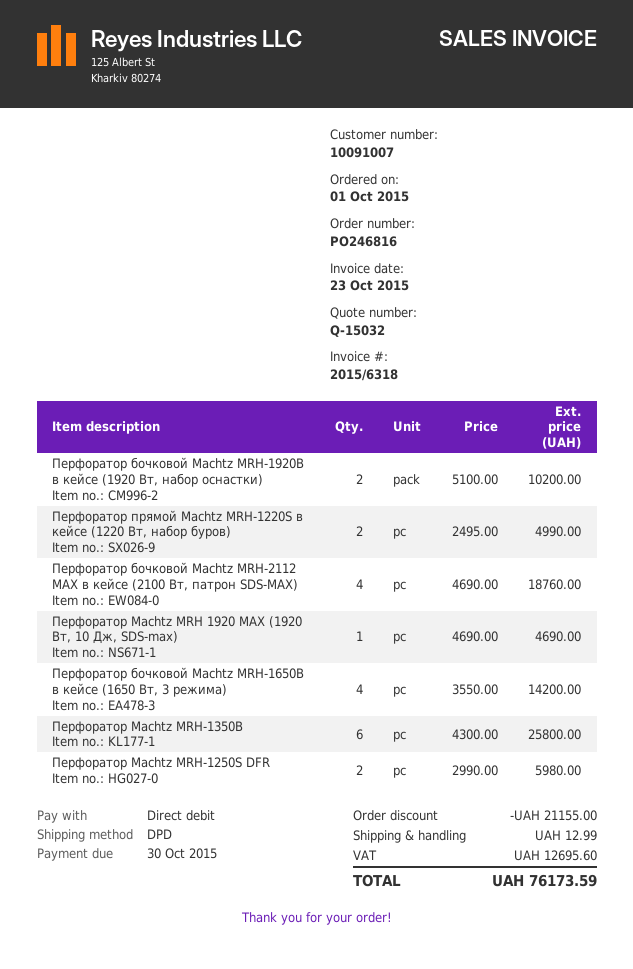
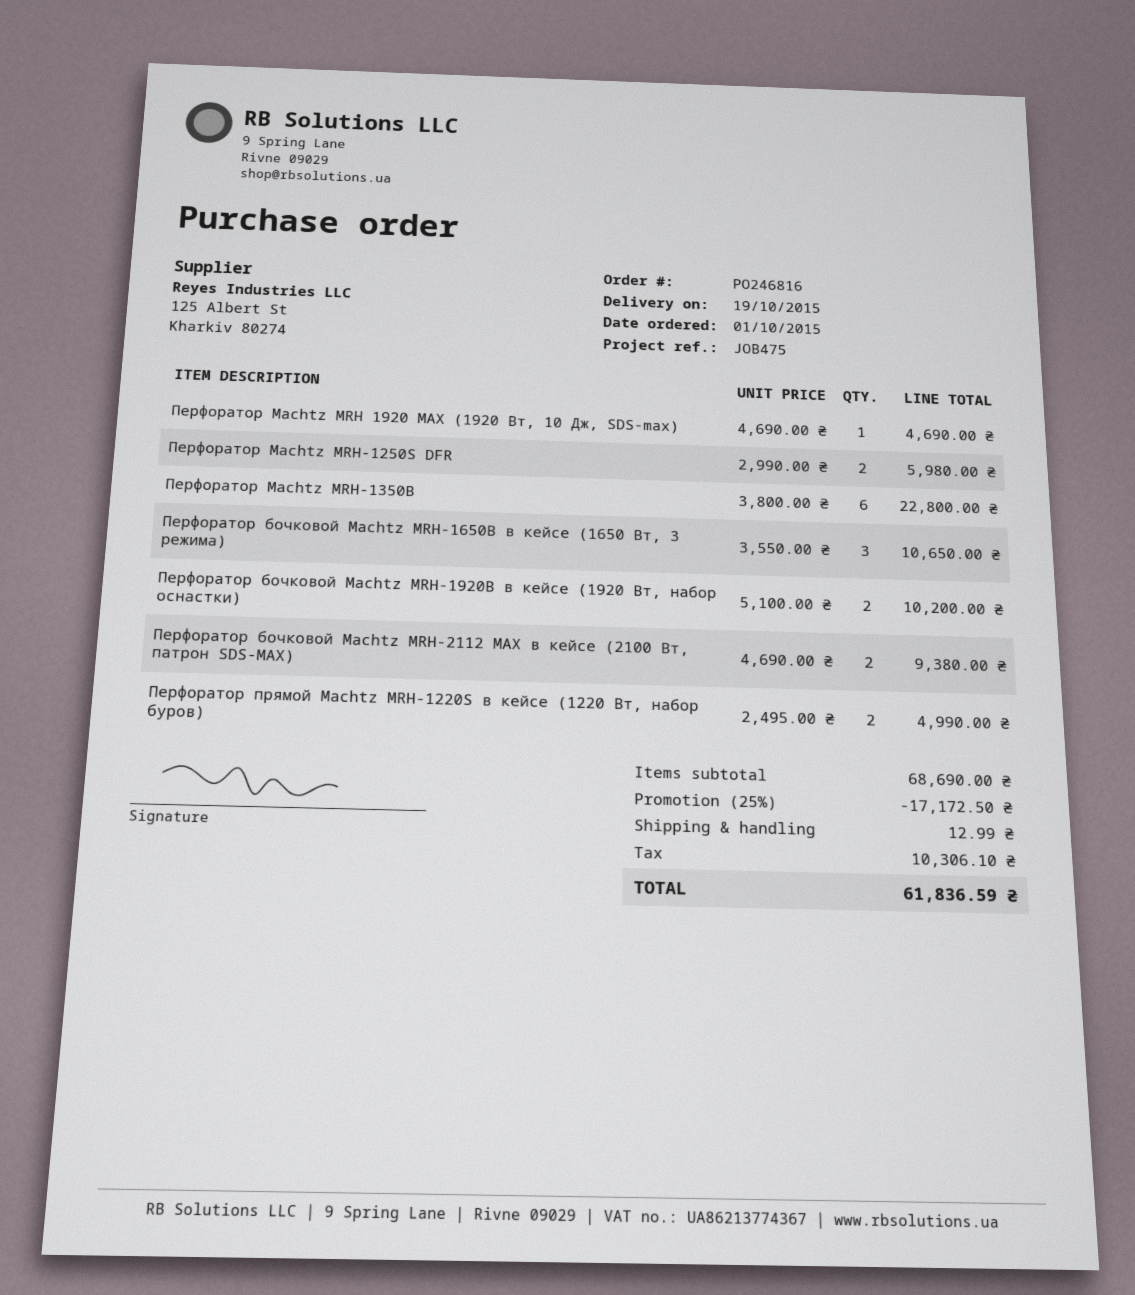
Перфоратор бочковой Machtz MRH-2112 MAX в кейсе (2100 Вт, патрон SDS-MAX): 4 x 4690.00 = 18760.00 -> 2 x 4690.00 = 9380.00
Перфоратор бочковой Machtz MRH-1650B в кейсе (1650 Вт, 3 режима): 4 x 3550.00 = 14200.00 -> 3 x 3550.00 = 10650.00
Перфоратор Machtz MRH-1350B: 6 x 4300.00 = 25800.00 -> 6 x 3800.00 = 22800.00
discount: 21155.00 -> 17172.50
tax: 12695.60 -> 10306.10
total: 76173.59 -> 61836.59

